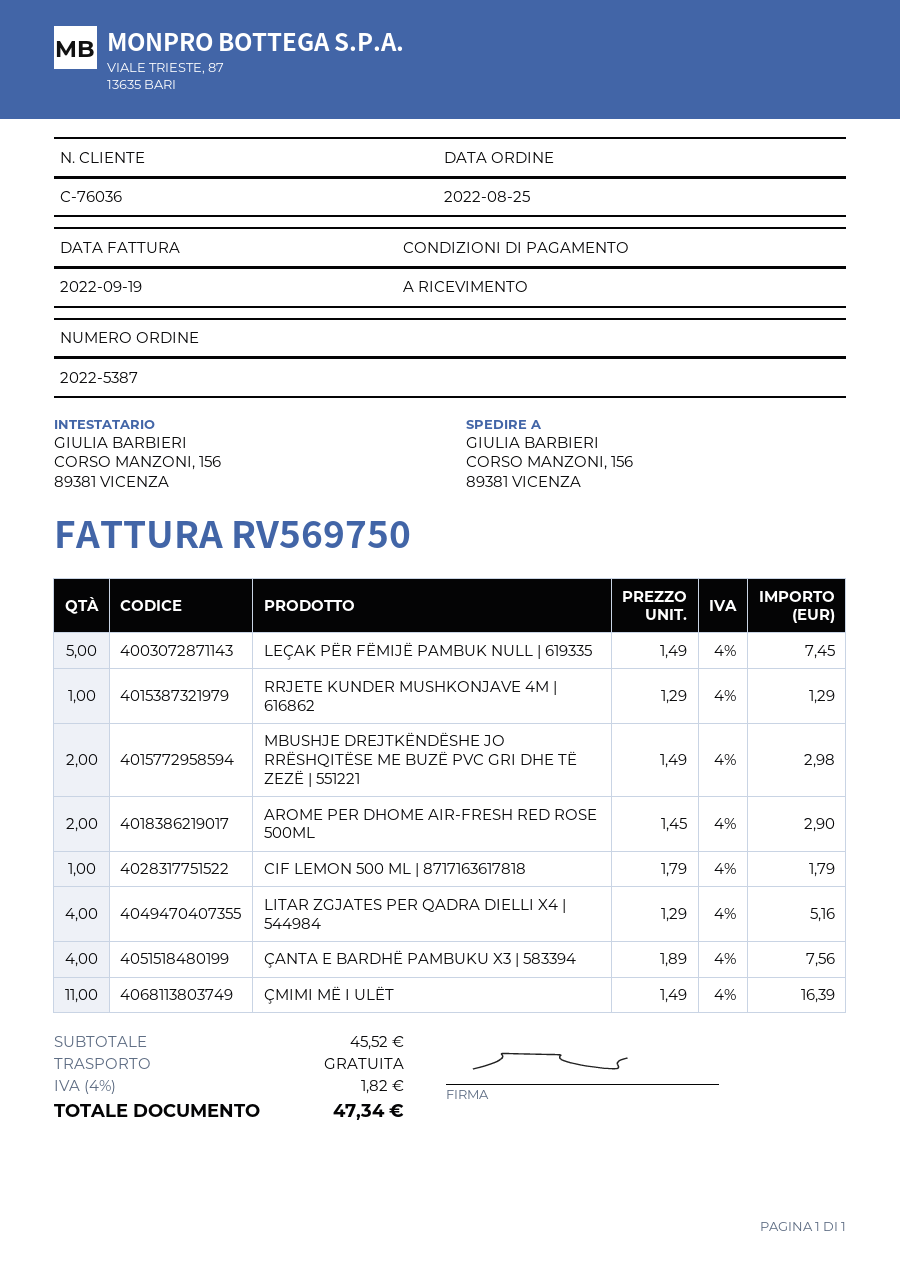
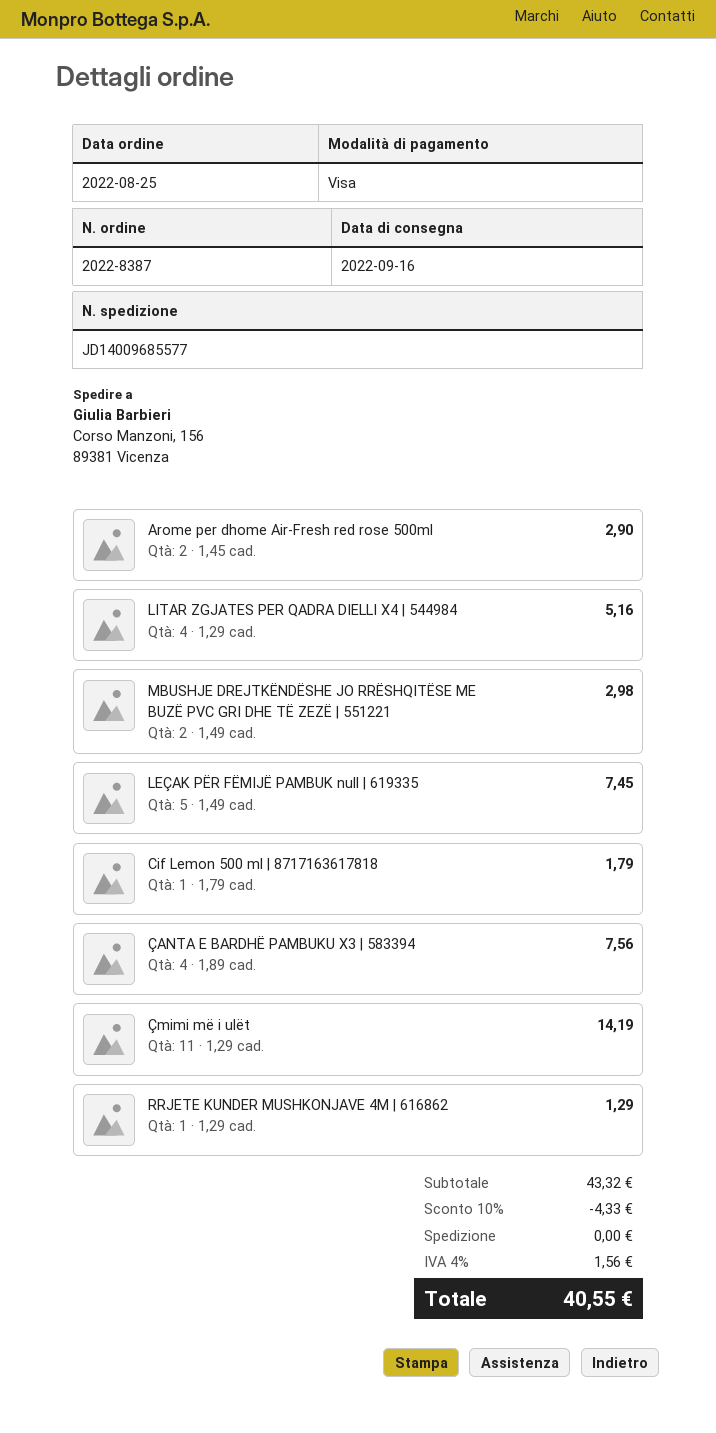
order number: 2022-5387 -> 2022-8387
ÇMIMI MË I ULËT: 11 x 1.49 = 16.39 -> 11 x 1.29 = 14.19
subtotal: 45.52 -> 43.32
discount: none -> 10% = 4.33
tax: 4% = 1.82 -> 4% = 1.56
total: 47.34 -> 40.55

